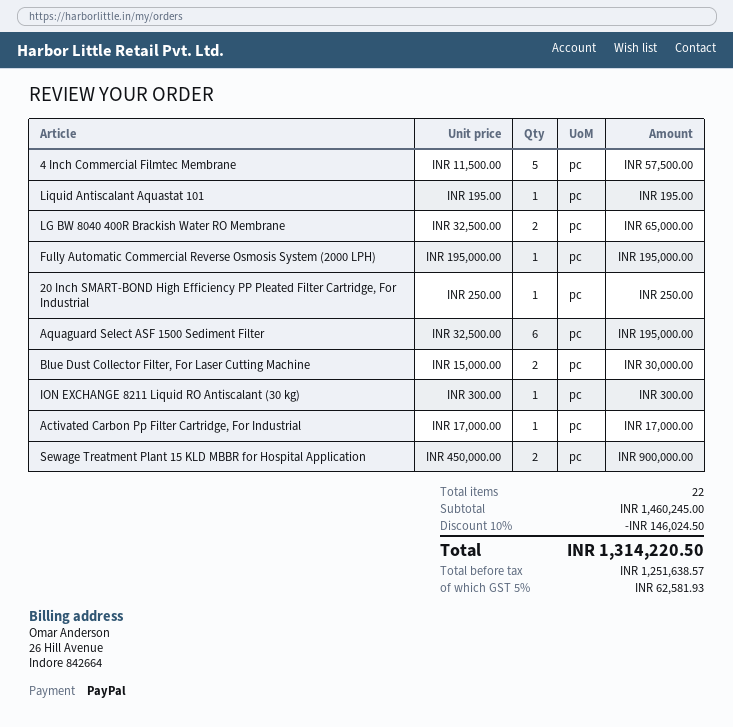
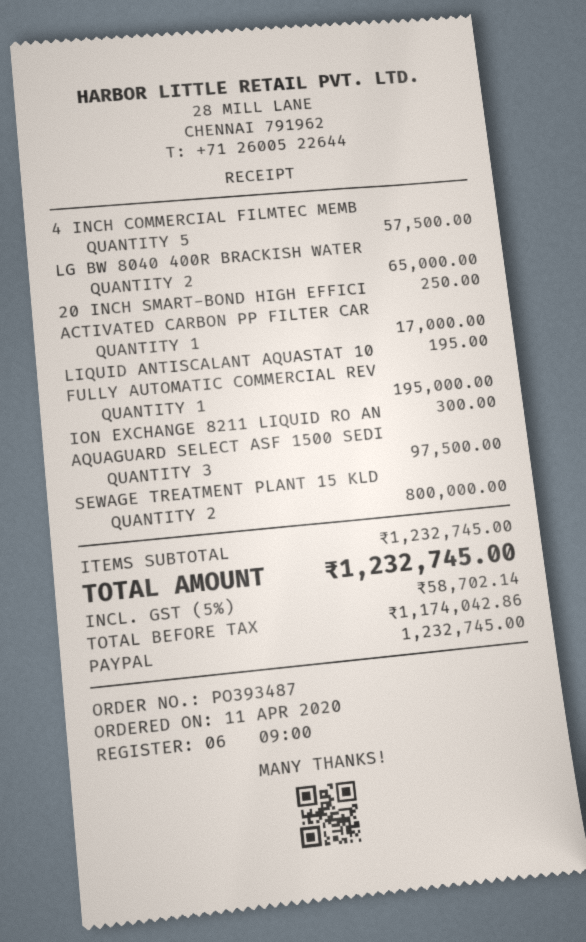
Aquaguard Select ASF 1500 Sediment Filter: 6 for 195000.00 -> 3 for 97500.00
Blue Dust Collector Filter, For Laser Cutting Machine: 2 for 30000.00 -> none
Sewage Treatment Plant 15 KLD MBBR for Hospital Application: 2 for 900000.00 -> 2 for 800000.00
subtotal: 1460245.00 -> 1232745.00
discount: 10% = 146024.50 -> none
net: 1251638.57 -> 1174042.86
tax: 5% = 62581.93 -> 5% = 58702.14
total: 1314220.50 -> 1232745.00

